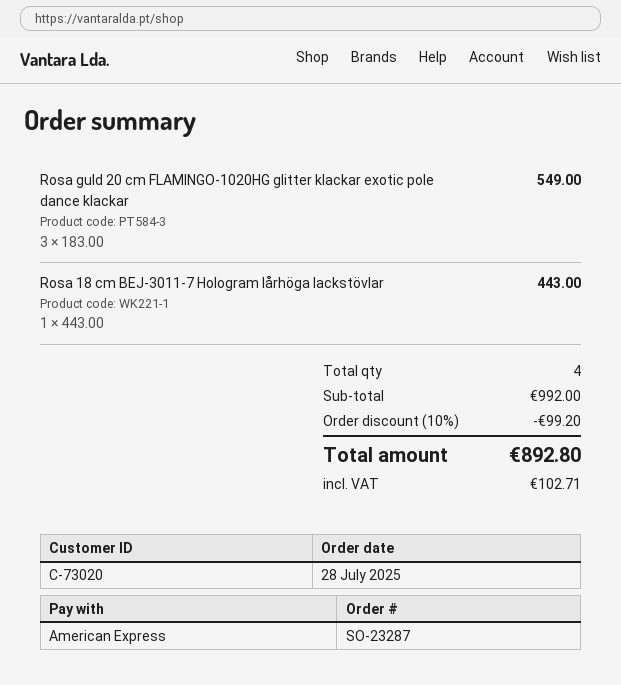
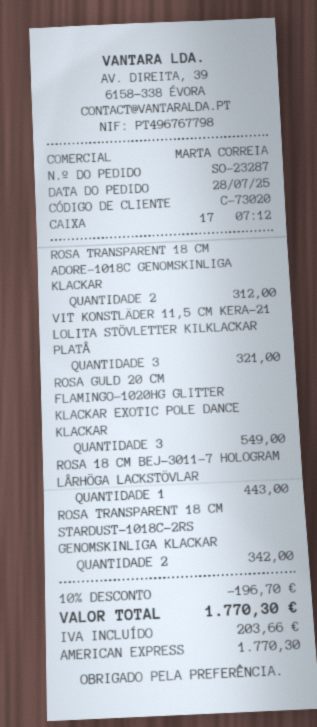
ROSA TRANSPARENT 18 CM ADORE-1018C GENOMSKINLIGA KLACKAR: none -> 2 for 312.00
VIT KONSTLÄDER 11,5 CM KERA-21 LOLITA STÖVLETTER KILKLACKAR PLATÅ: none -> 3 for 321.00
ROSA TRANSPARENT 18 CM STARDUST-1018C-2RS GENOMSKINLIGA KLACKAR: none -> 2 for 342.00
discount: 10% = 99.20 -> 10% = 196.70
tax: 102.71 -> 203.66
total: 892.80 -> 1770.30

